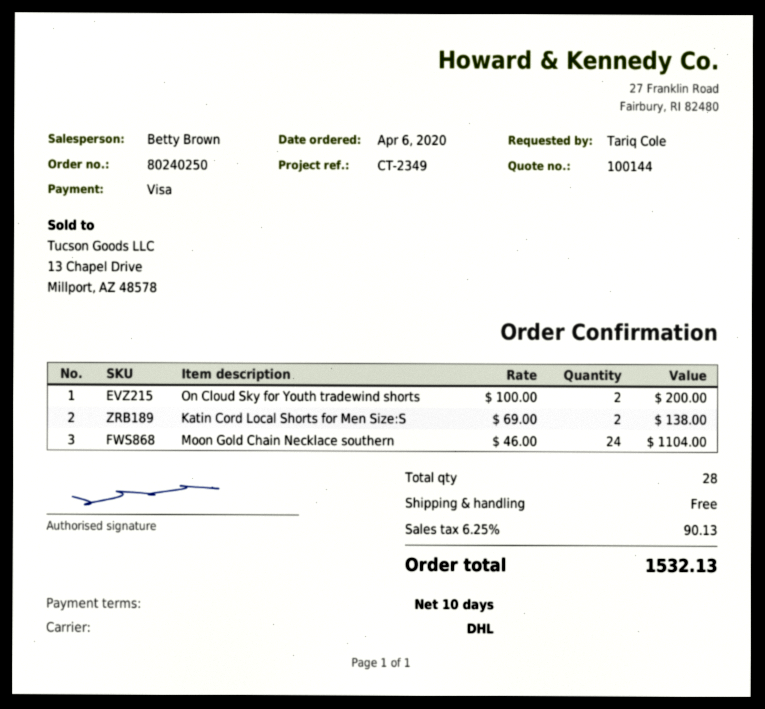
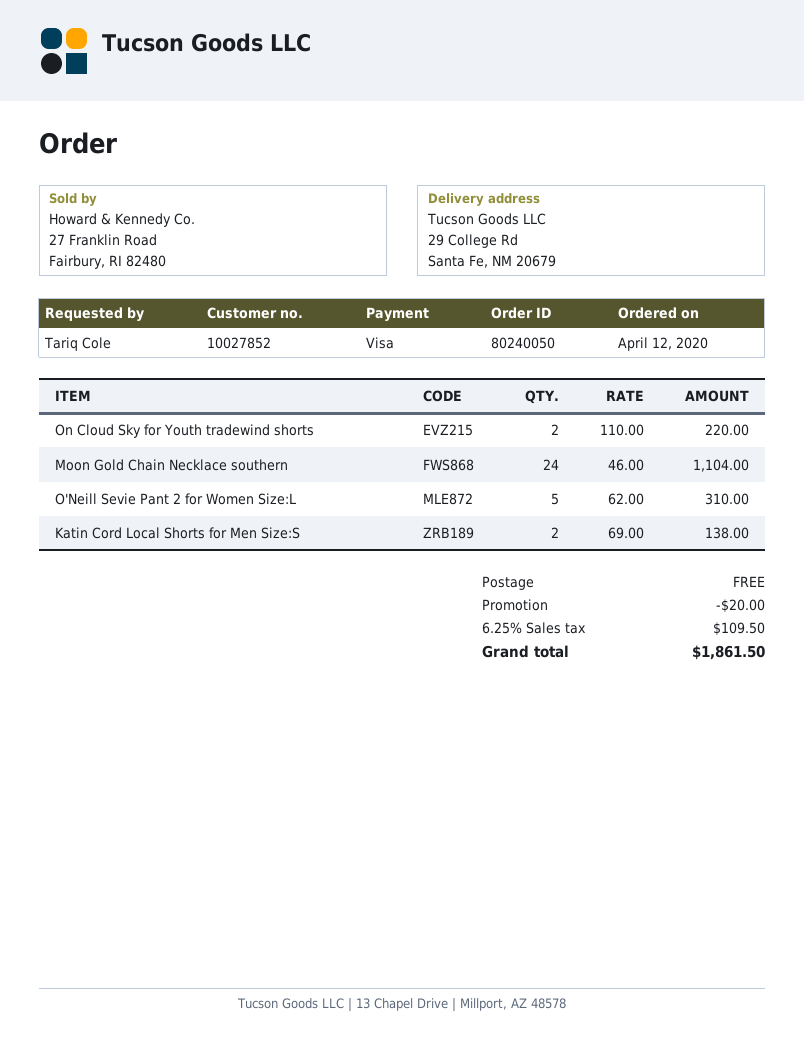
order number: 80240250 -> 80240050
order date: 2020-04-06 -> 2020-04-12
On Cloud Sky for Youth tradewind shorts: 2 x 100.00 = 200.00 -> 2 x 110.00 = 220.00
O'Neill Sevie Pant 2 for Women Size:L: none -> 5 x 62.00 = 310.00
discount: none -> 20.00
tax: 6.25% = 90.13 -> 6.25% = 109.50
total: 1532.13 -> 1861.50

